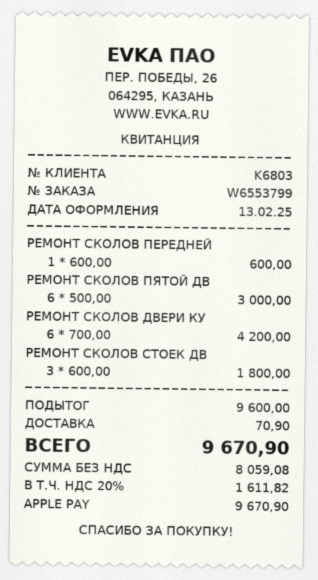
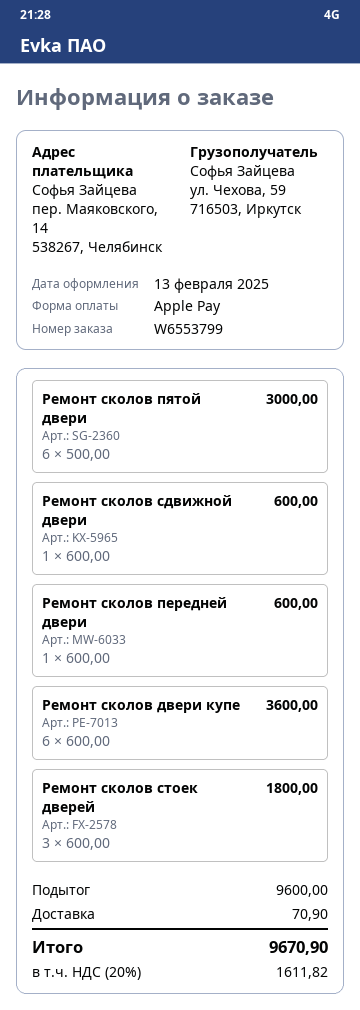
РЕМОНТ СКОЛОВ ДВЕРИ КУ: 6 x 700.00 = 4200.00 -> 6 x 600.00 = 3600.00
Ремонт сколов сдвижной двери: none -> 1 x 600.00 = 600.00

